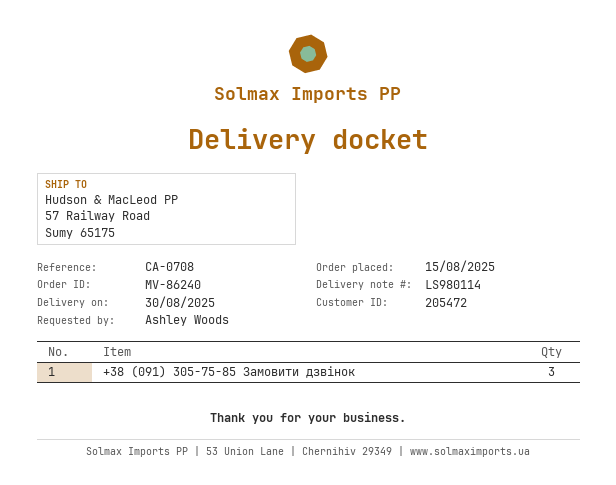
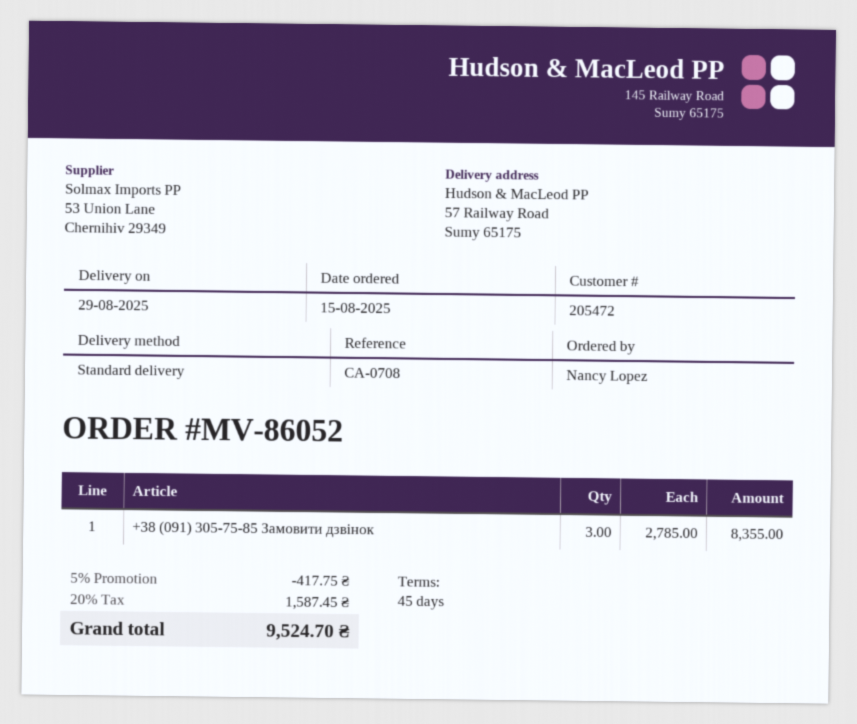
order number: MV-86240 -> MV-86052
delivery date: 2025-08-30 -> 2025-08-29
ordered by: Ashley Woods -> Nancy Lopez

